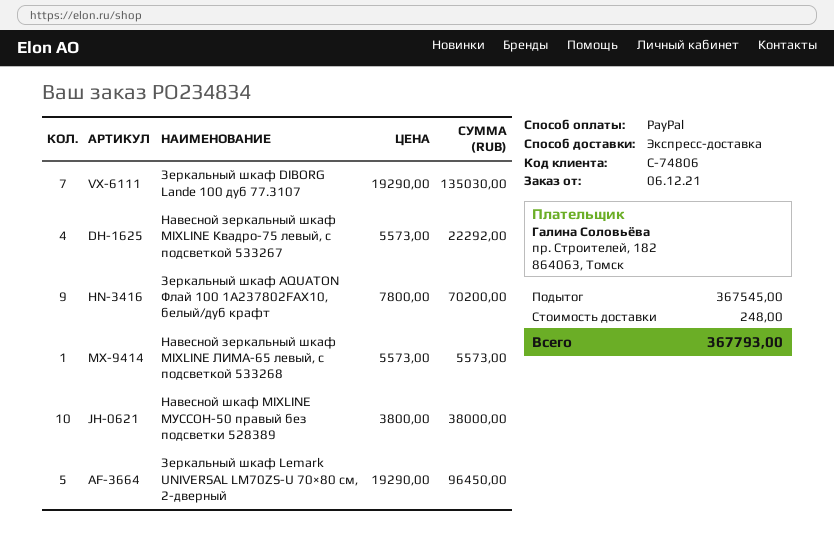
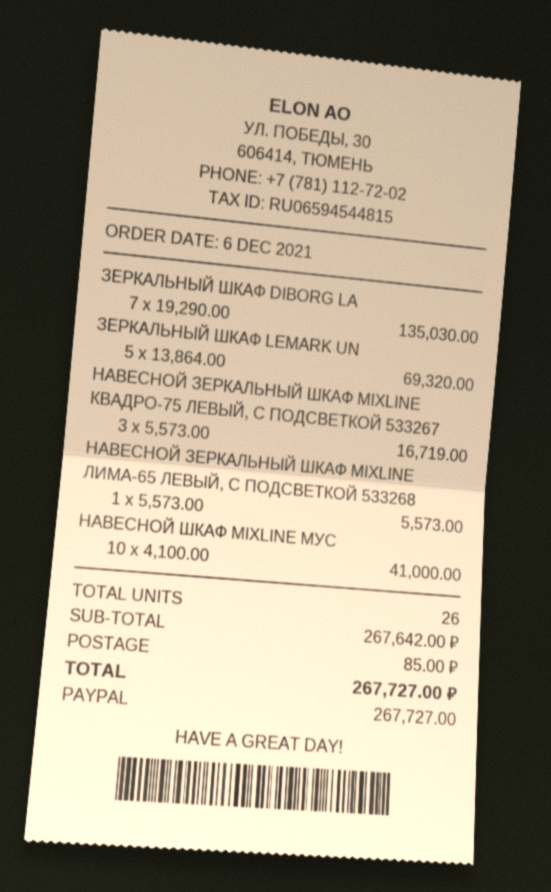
Навесной зеркальный шкаф MIXLINE Квадро-75 левый, с подсветкой 533267: 4 x 5573.00 = 22292.00 -> 3 x 5573.00 = 16719.00
Зеркальный шкаф AQUATON Флай 100 1A237802FAX10, белый/дуб крафт: 9 x 7800.00 = 70200.00 -> none
Навесной шкаф MIXLINE МУССОН-50 правый без подсветки 528389: 10 x 3800.00 = 38000.00 -> 10 x 4100.00 = 41000.00
Зеркальный шкаф Lemark UNIVERSAL LM70ZS-U 70×80 см, 2-дверный: 5 x 19290.00 = 96450.00 -> 5 x 13864.00 = 69320.00
subtotal: 367545.00 -> 267642.00
shipping: 248.00 -> 85.00
total: 367793.00 -> 267727.00

